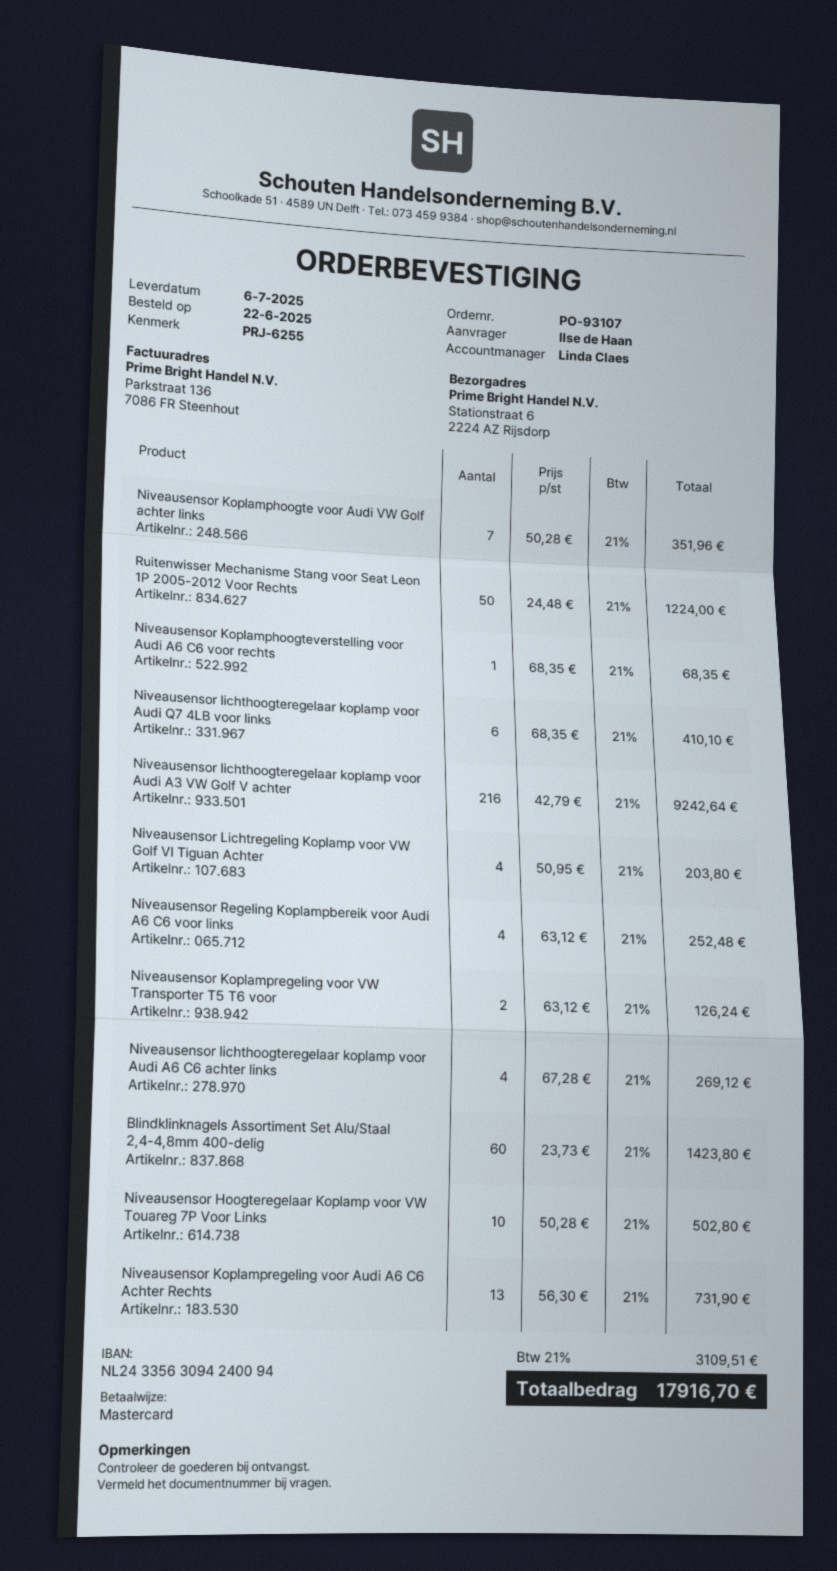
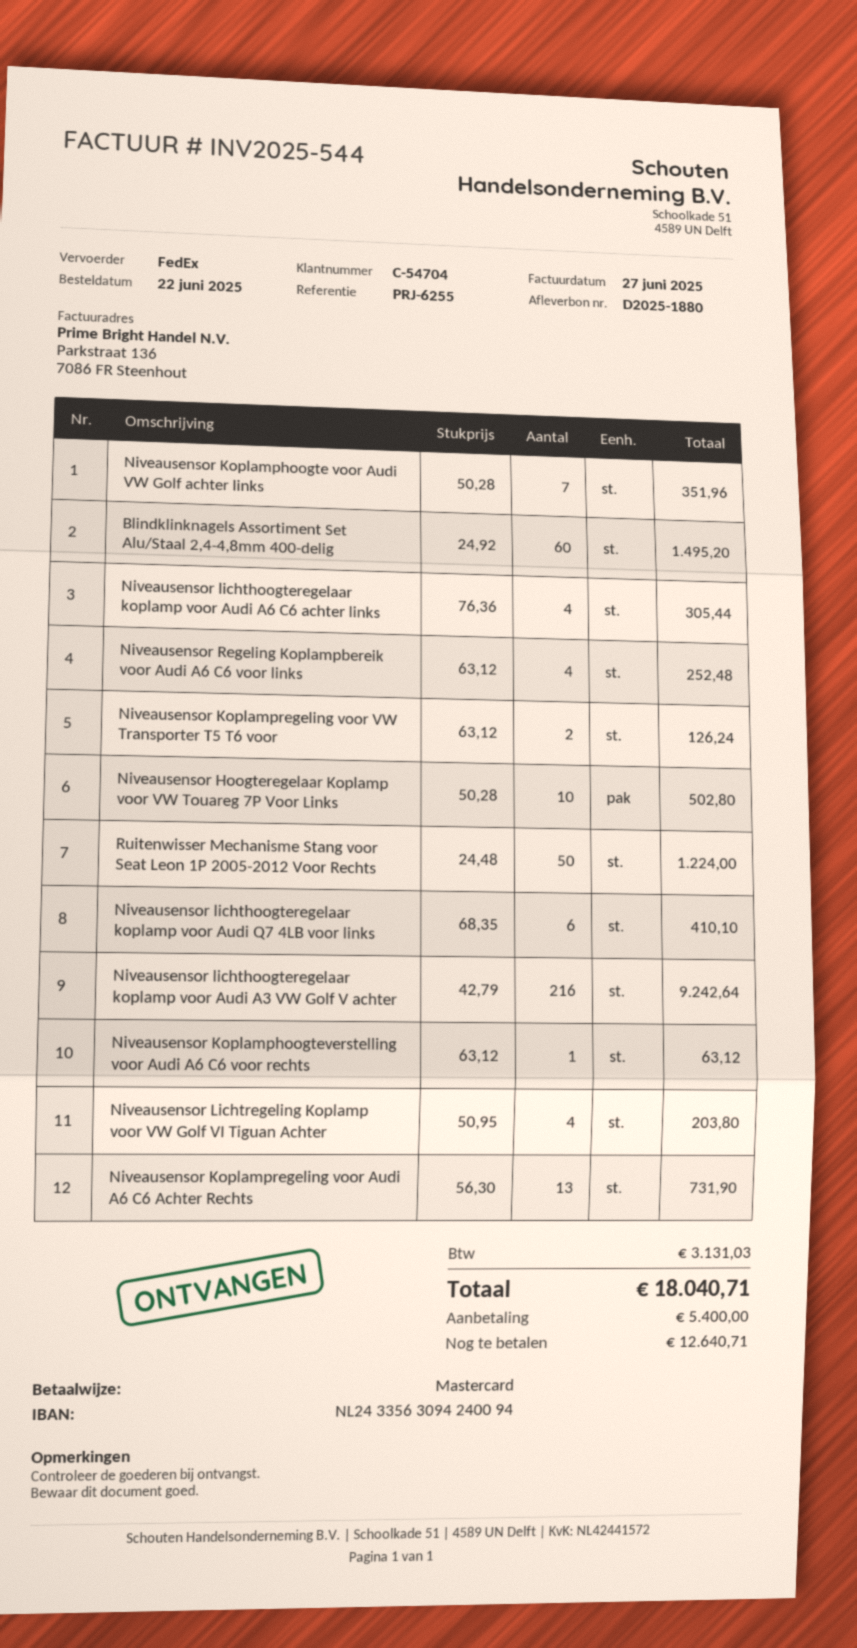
Niveausensor Koplamphoogteverstelling voor Audi A6 C6 voor rechts: 1 x 68.35 = 68.35 -> 1 x 63.12 = 63.12
Niveausensor lichthoogteregelaar koplamp voor Audi A6 C6 achter links: 4 x 67.28 = 269.12 -> 4 x 76.36 = 305.44
Blindklinknagels Assortiment Set Alu/Staal 2,4-4,8mm 400-delig: 60 x 23.73 = 1423.80 -> 60 x 24.92 = 1495.20
tax: 3109.51 -> 3131.03
total: 17916.70 -> 18040.71

